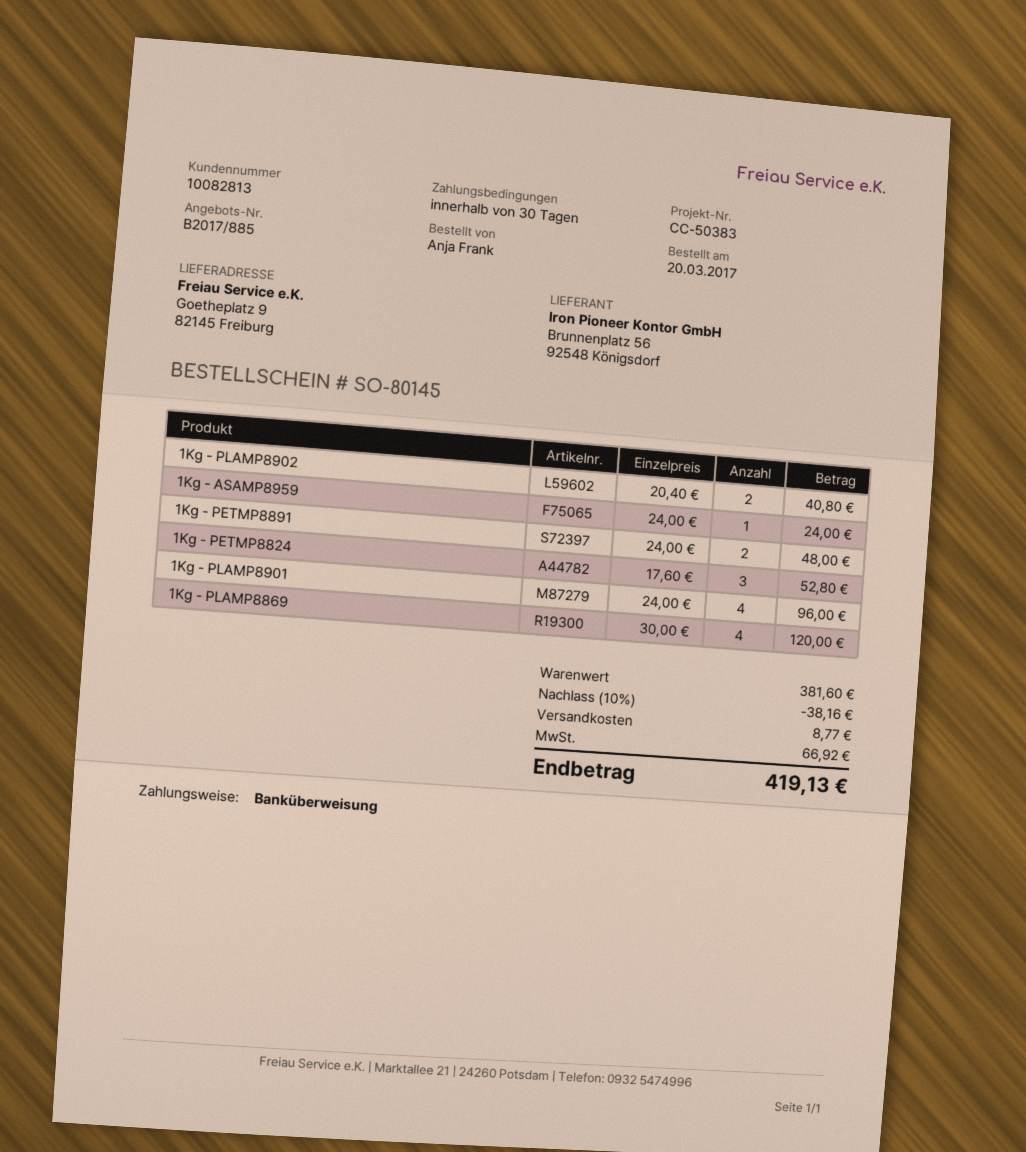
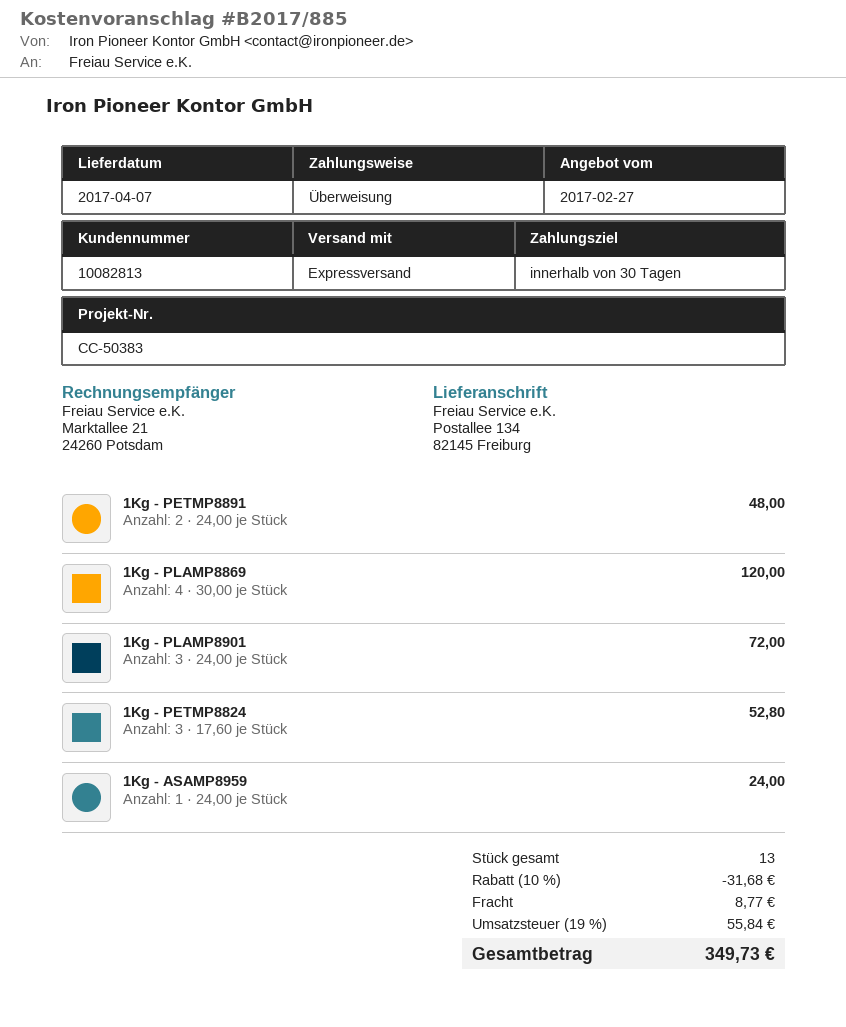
ship to: Goetheplatz 9, 82145 Freiburg -> Postallee 134, 82145 Freiburg
1Kg - PLAMP8902: 2 x 20.40 = 40.80 -> none
1Kg - PLAMP8901: 4 x 24.00 = 96.00 -> 3 x 24.00 = 72.00
discount: 10% = 38.16 -> 10% = 31.68
tax: 66.92 -> 55.84
total: 419.13 -> 349.73

